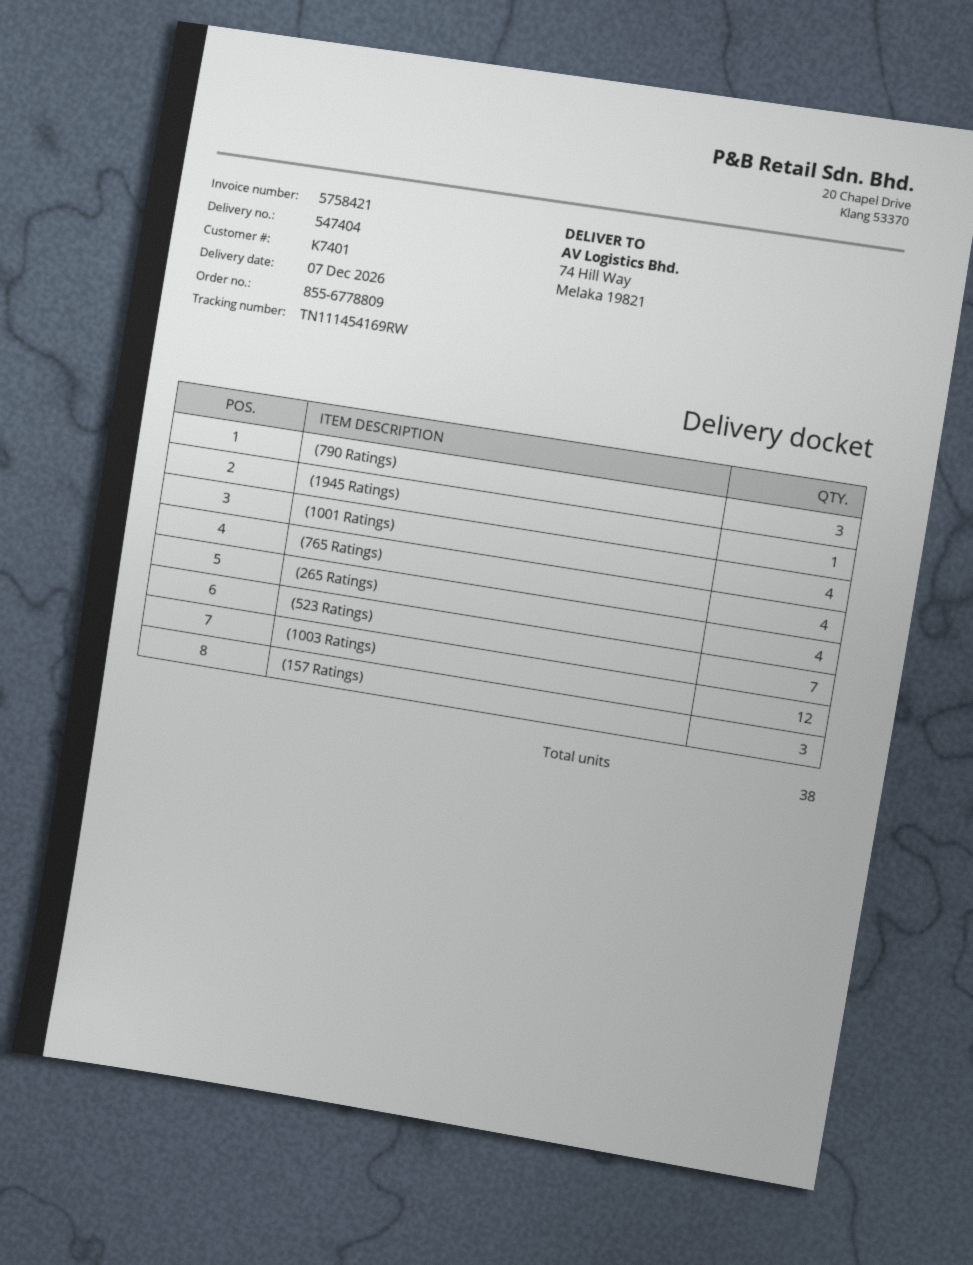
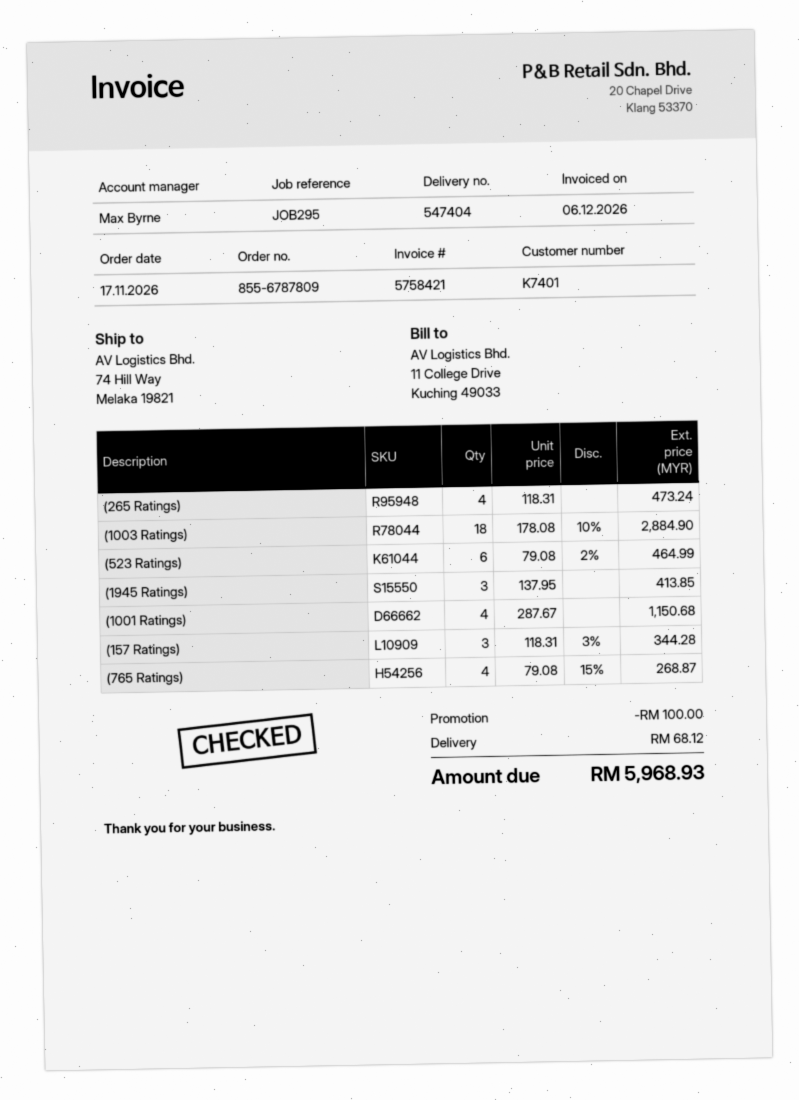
order number: 855-6778809 -> 855-6787809
(790 Ratings): 3 -> none
(1945 Ratings): 1 -> 3
(523 Ratings): 7 -> 6
(1003 Ratings): 12 -> 18

